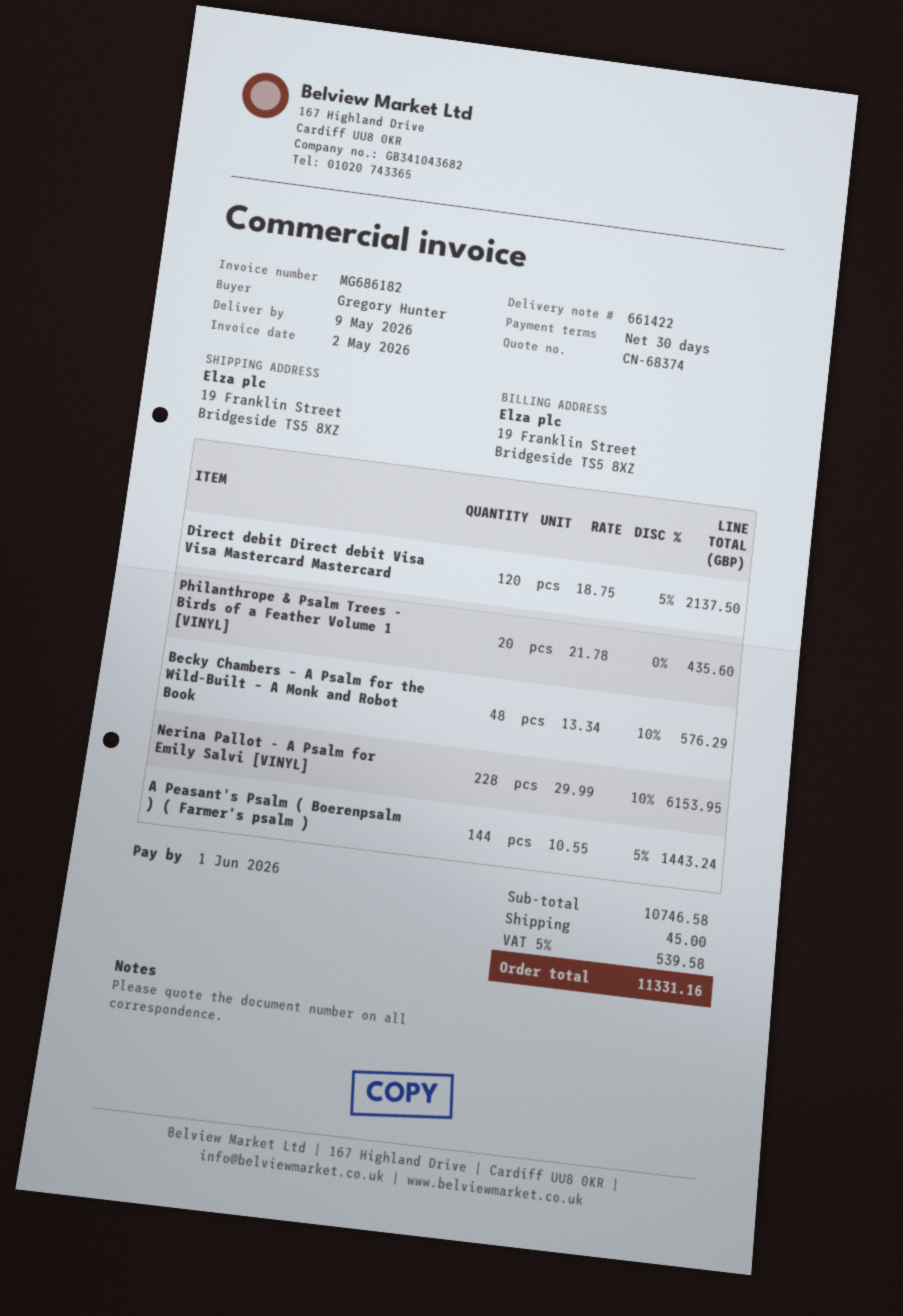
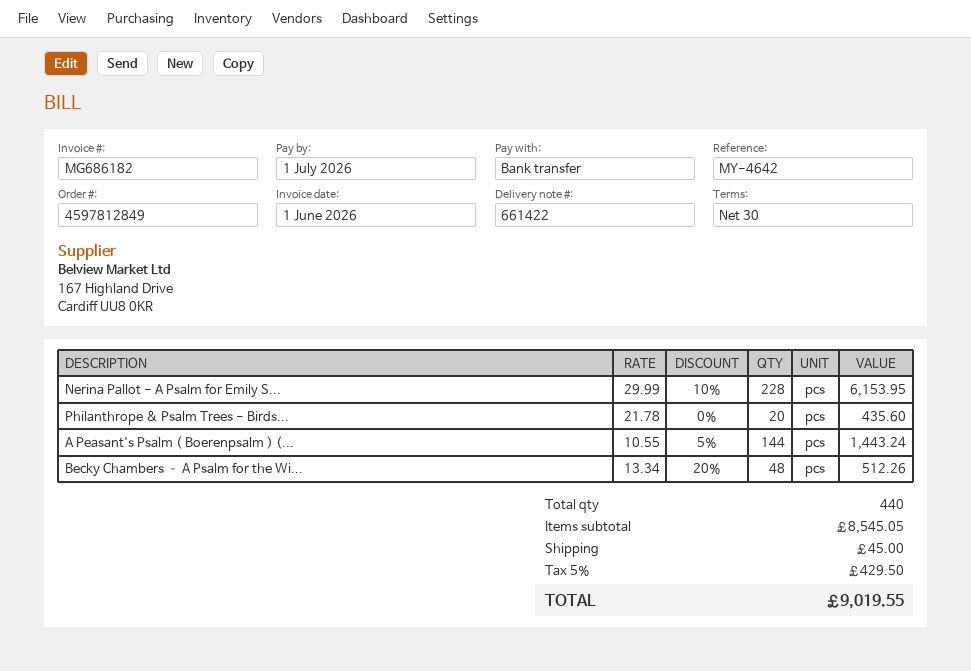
invoice date: 2026-05-02 -> 2026-06-01
due date: 2026-06-01 -> 2026-07-01
Direct debit Direct debit Visa Visa Mastercard Mastercard: 120 x 18.75 - 5% = 2137.50 -> none
Becky Chambers – A Psalm for the Wild-Built – A Monk and Robot Book: 48 x 13.34 - 10% = 576.29 -> 48 x 13.34 - 20% = 512.26
subtotal: 10746.58 -> 8545.05
tax: 5% = 539.58 -> 5% = 429.50
total: 11331.16 -> 9019.55

